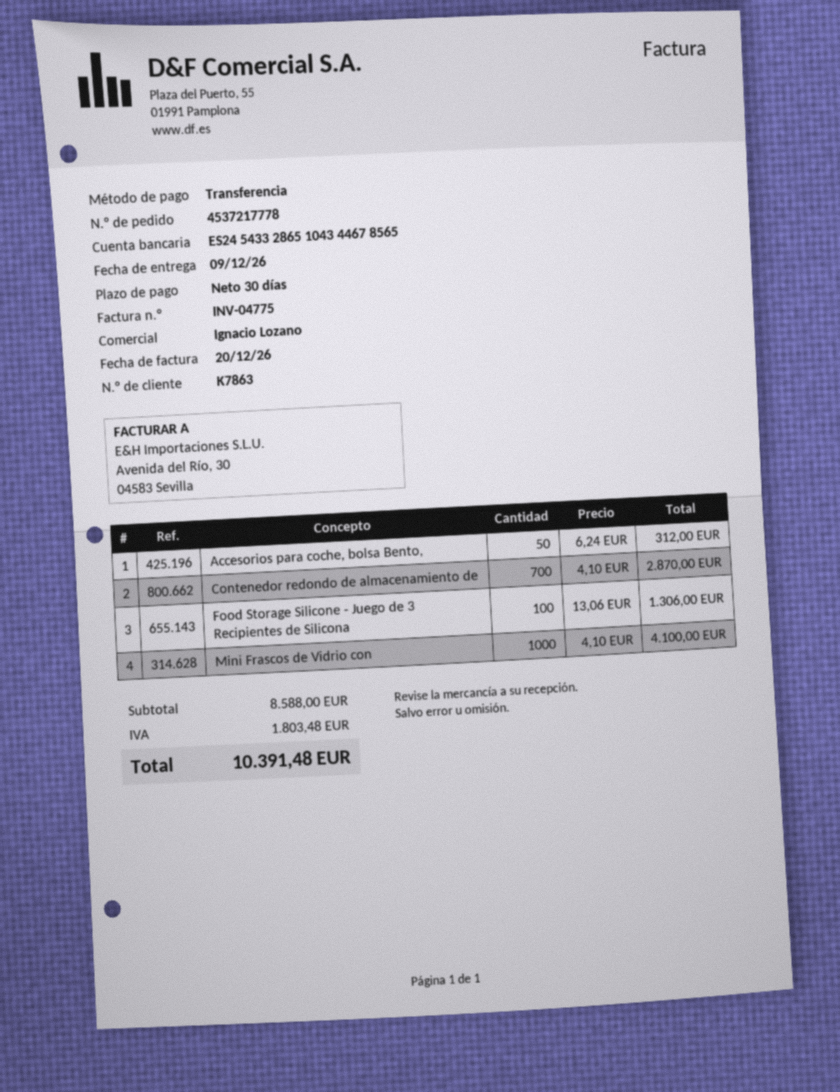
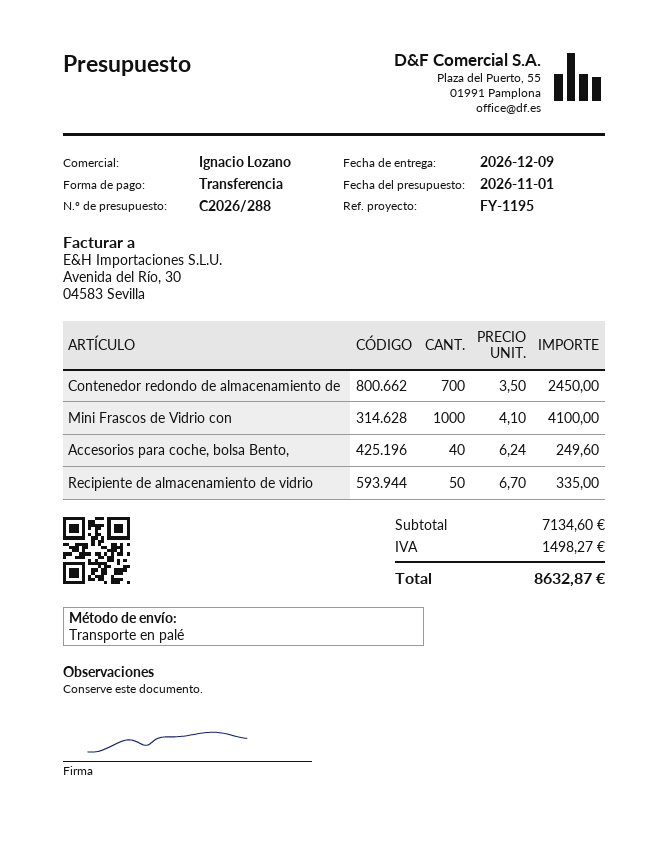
Accesorios para coche, bolsa Bento,: 50 x 6.24 = 312.00 -> 40 x 6.24 = 249.60
Contenedor redondo de almacenamiento de: 700 x 4.10 = 2870.00 -> 700 x 3.50 = 2450.00
Food Storage Silicone - Juego de 3 Recipientes de Silicona: 100 x 13.06 = 1306.00 -> none
Recipiente de almacenamiento de vidrio: none -> 50 x 6.70 = 335.00
subtotal: 8588.00 -> 7134.60
tax: 1803.48 -> 1498.27
total: 10391.48 -> 8632.87

